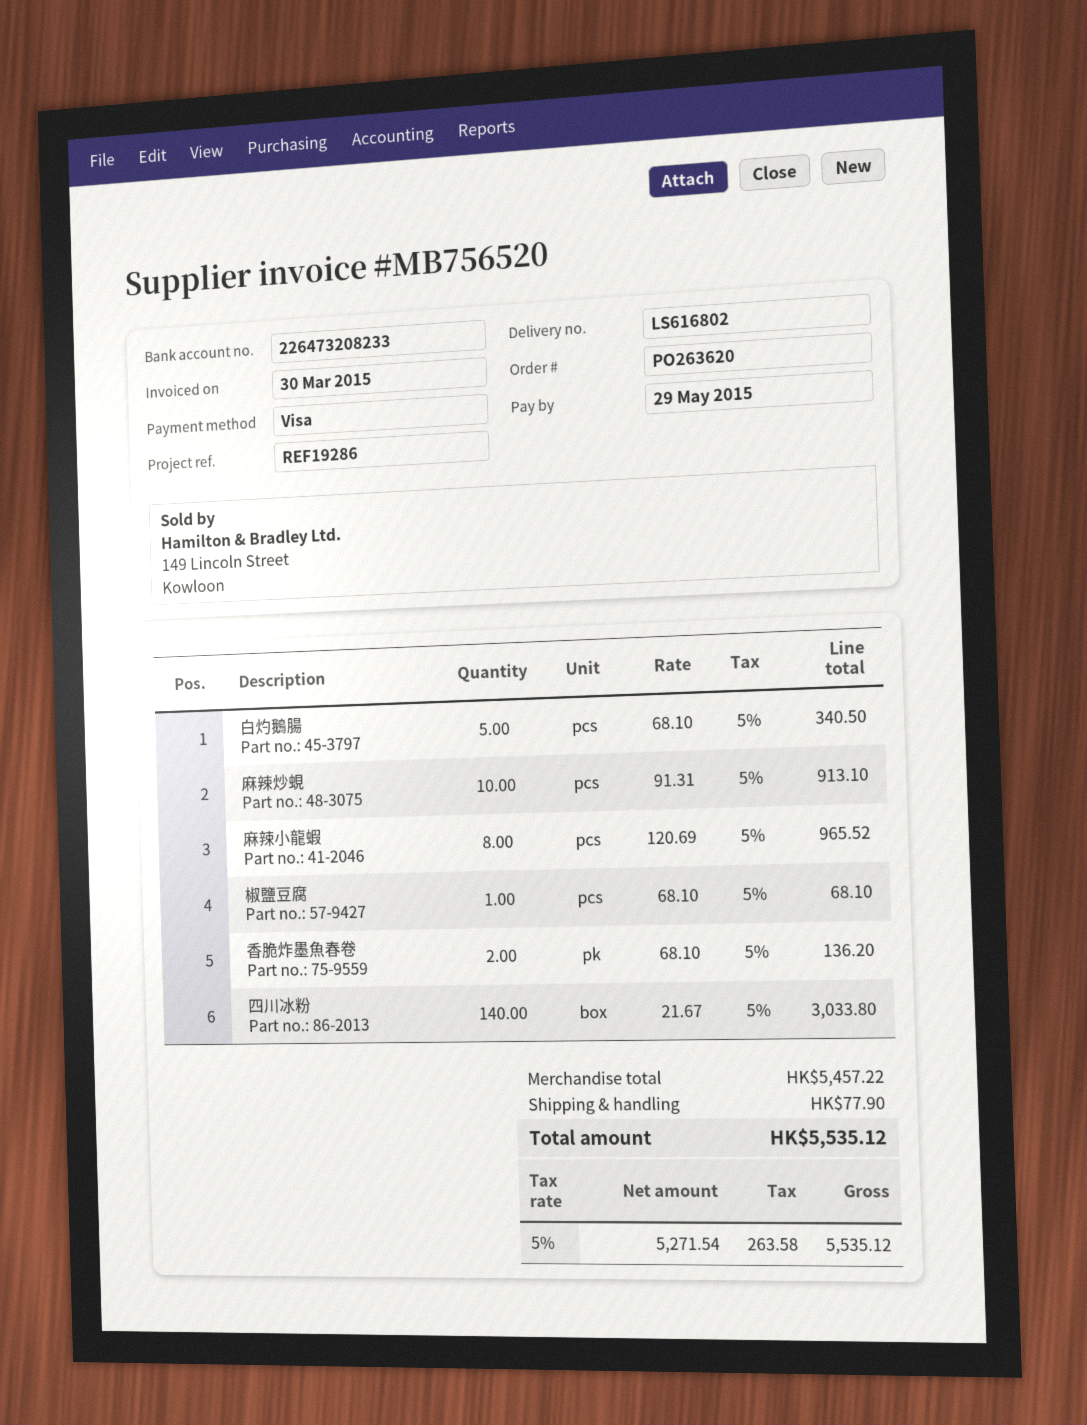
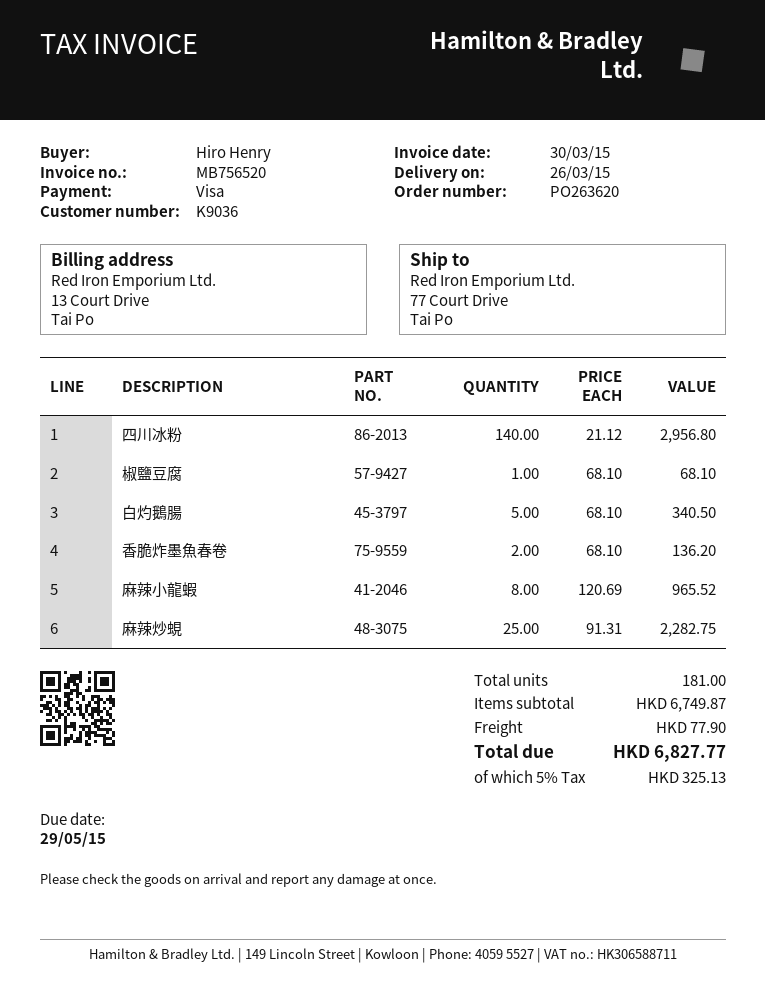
麻辣炒蜆: 10 x 91.31 = 913.10 -> 25 x 91.31 = 2282.75
四川冰粉: 140 x 21.67 = 3033.80 -> 140 x 21.12 = 2956.80
subtotal: 5457.22 -> 6749.87
tax: 5% = 263.58 -> 5% = 325.13
total: 5535.12 -> 6827.77

